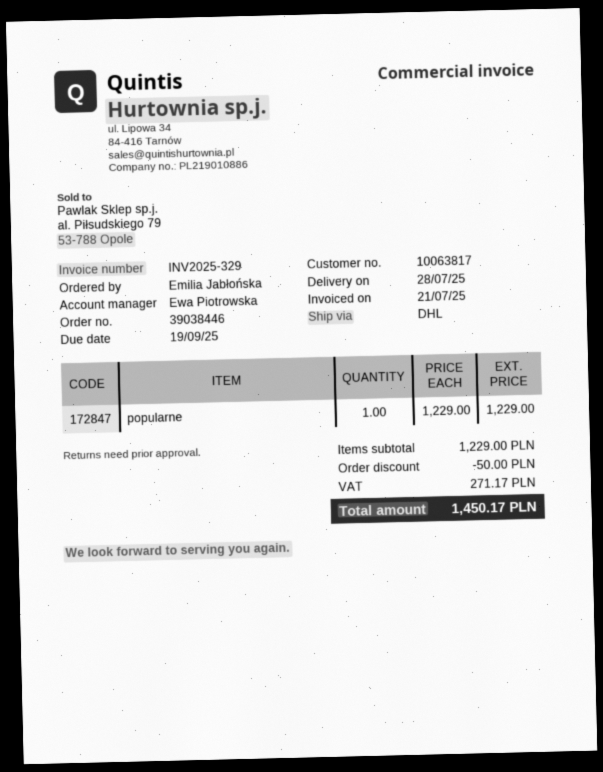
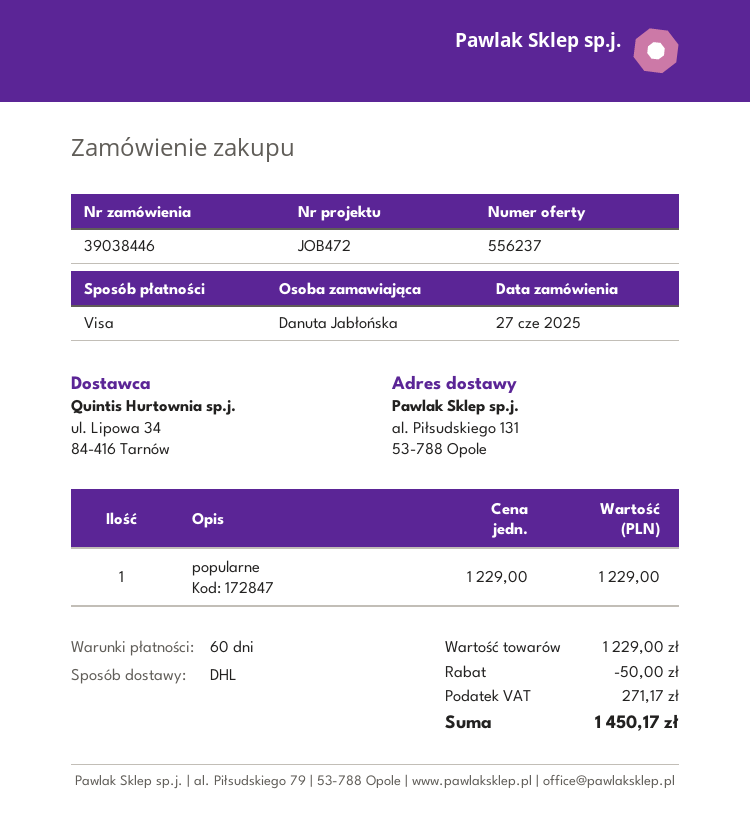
ordered by: Emilia Jabłońska -> Danuta Jabłońska

